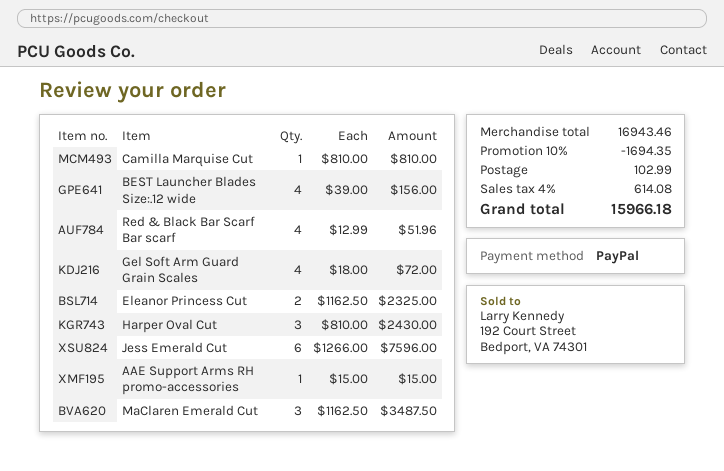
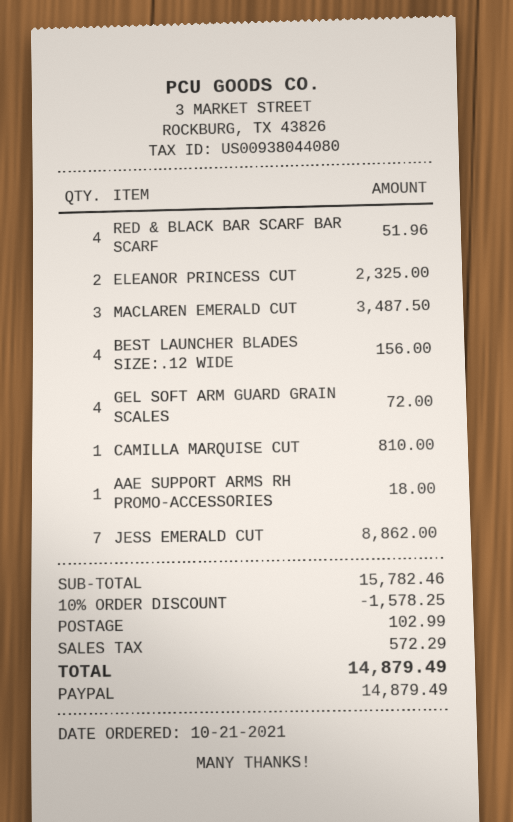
Harper Oval Cut: 3 for 2430.00 -> none
Jess Emerald Cut: 6 for 7596.00 -> 7 for 8862.00
AAE Support Arms RH promo-accessories: 1 for 15.00 -> 1 for 18.00
subtotal: 16943.46 -> 15782.46
discount: 10% = 1694.35 -> 10% = 1578.25
tax: 614.08 -> 572.29
total: 15966.18 -> 14879.49

